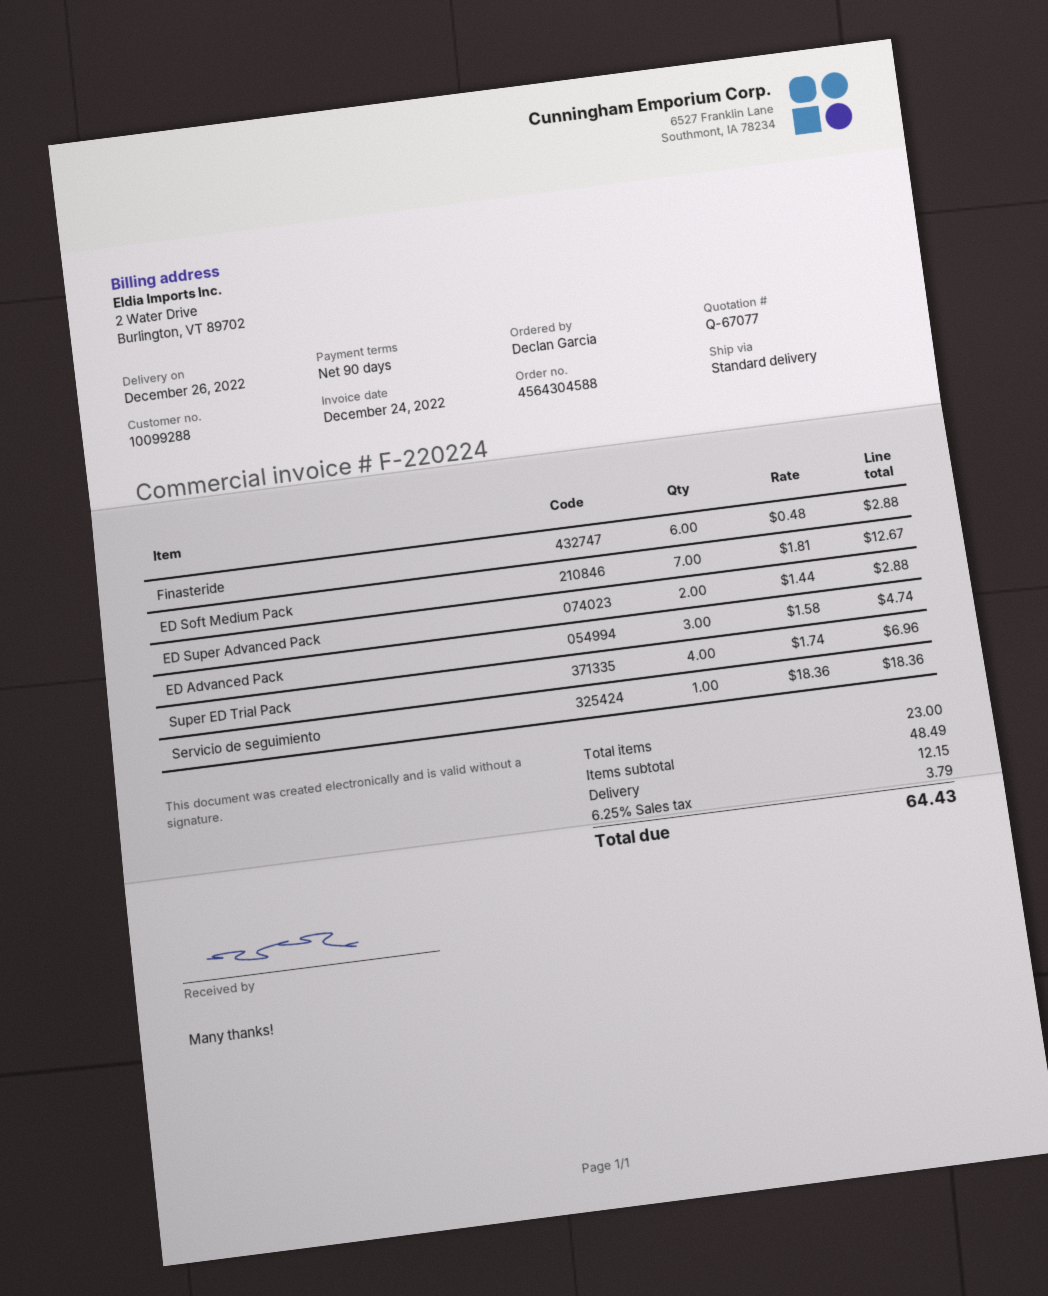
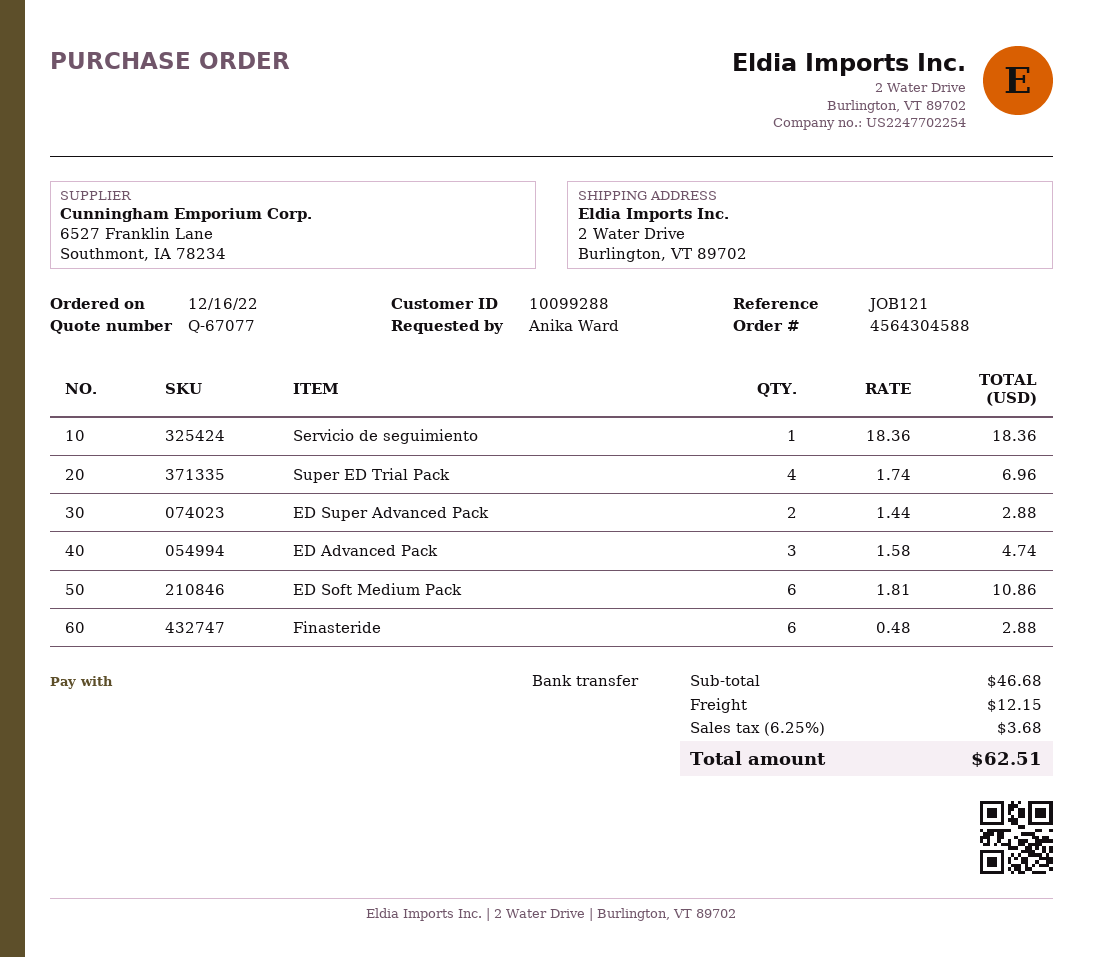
ordered by: Declan Garcia -> Anika Ward
ED Soft Medium Pack: 7 x 1.81 = 12.67 -> 6 x 1.81 = 10.86
subtotal: 48.49 -> 46.68
tax: 6.25% = 3.79 -> 6.25% = 3.68
total: 64.43 -> 62.51

